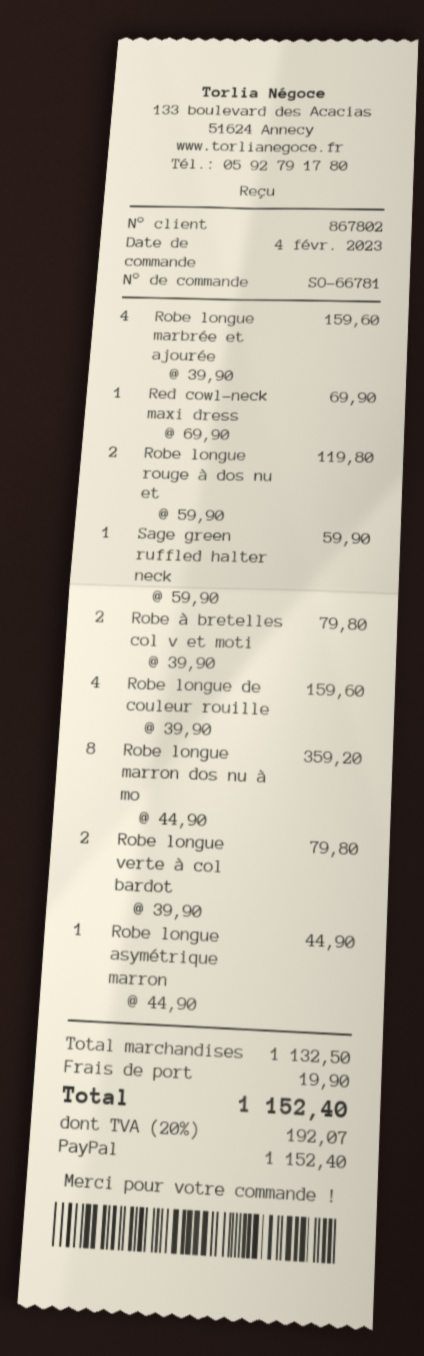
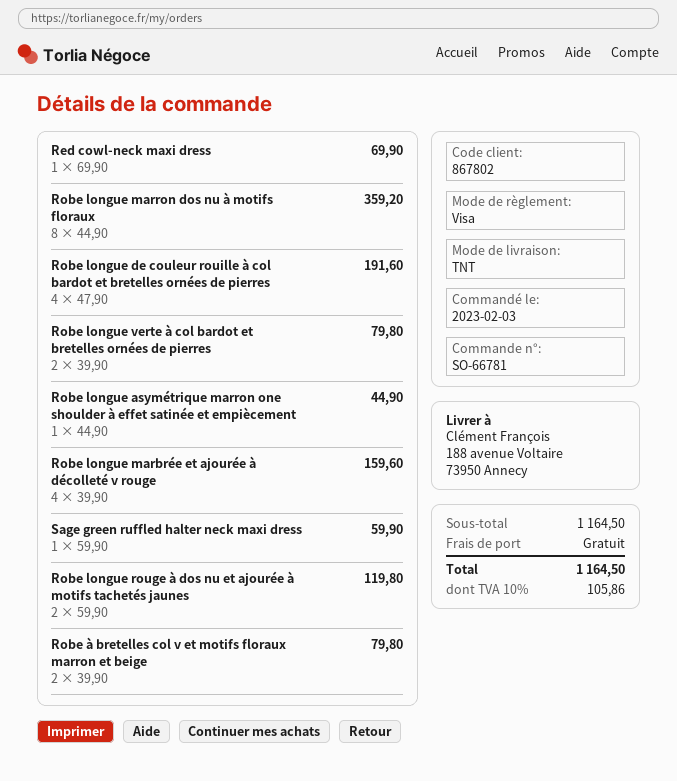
order date: 2023-02-04 -> 2023-02-03
payment method: PayPal -> Visa
Robe longue de couleur rouille: 4 x 39.90 = 159.60 -> 4 x 47.90 = 191.60
subtotal: 1132.50 -> 1164.50
shipping: 19.90 -> 0.00
tax: 20% = 192.07 -> 10% = 105.86
total: 1152.40 -> 1164.50

